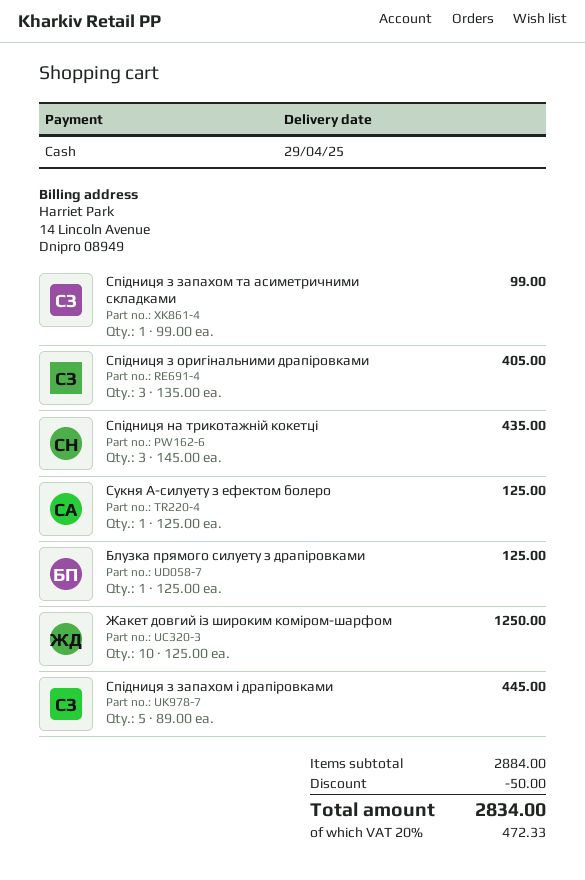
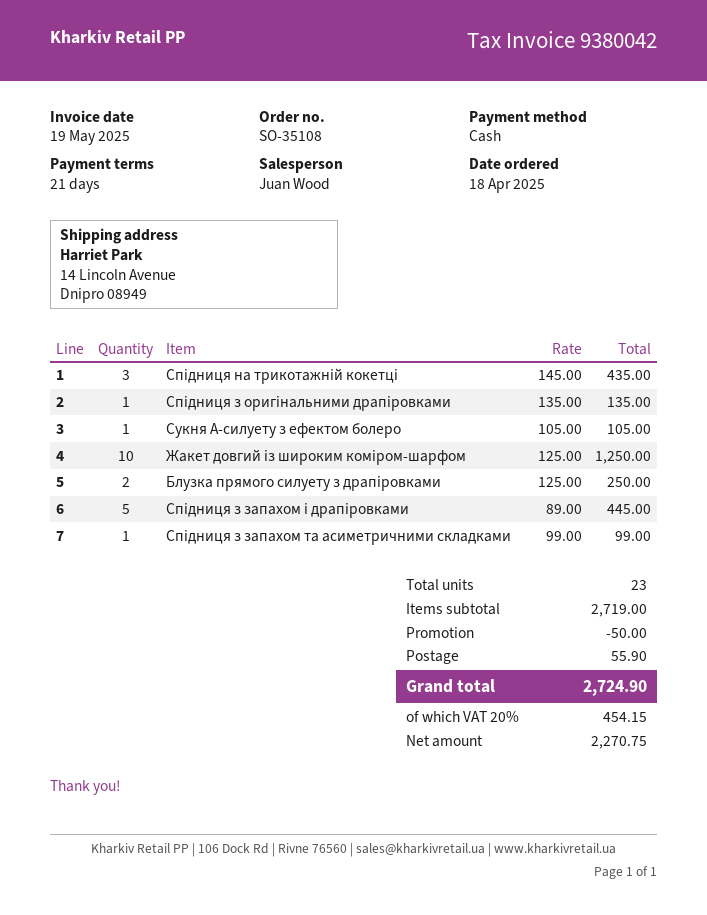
Спідниця з оригінальними драпіровками: 3 x 135.00 = 405.00 -> 1 x 135.00 = 135.00
Сукня А-силуету з ефектом болеро: 1 x 125.00 = 125.00 -> 1 x 105.00 = 105.00
Блузка прямого силуету з драпіровками: 1 x 125.00 = 125.00 -> 2 x 125.00 = 250.00
subtotal: 2884.00 -> 2719.00
shipping: none -> 55.90
tax: 20% = 472.33 -> 20% = 454.15
total: 2834.00 -> 2724.90

